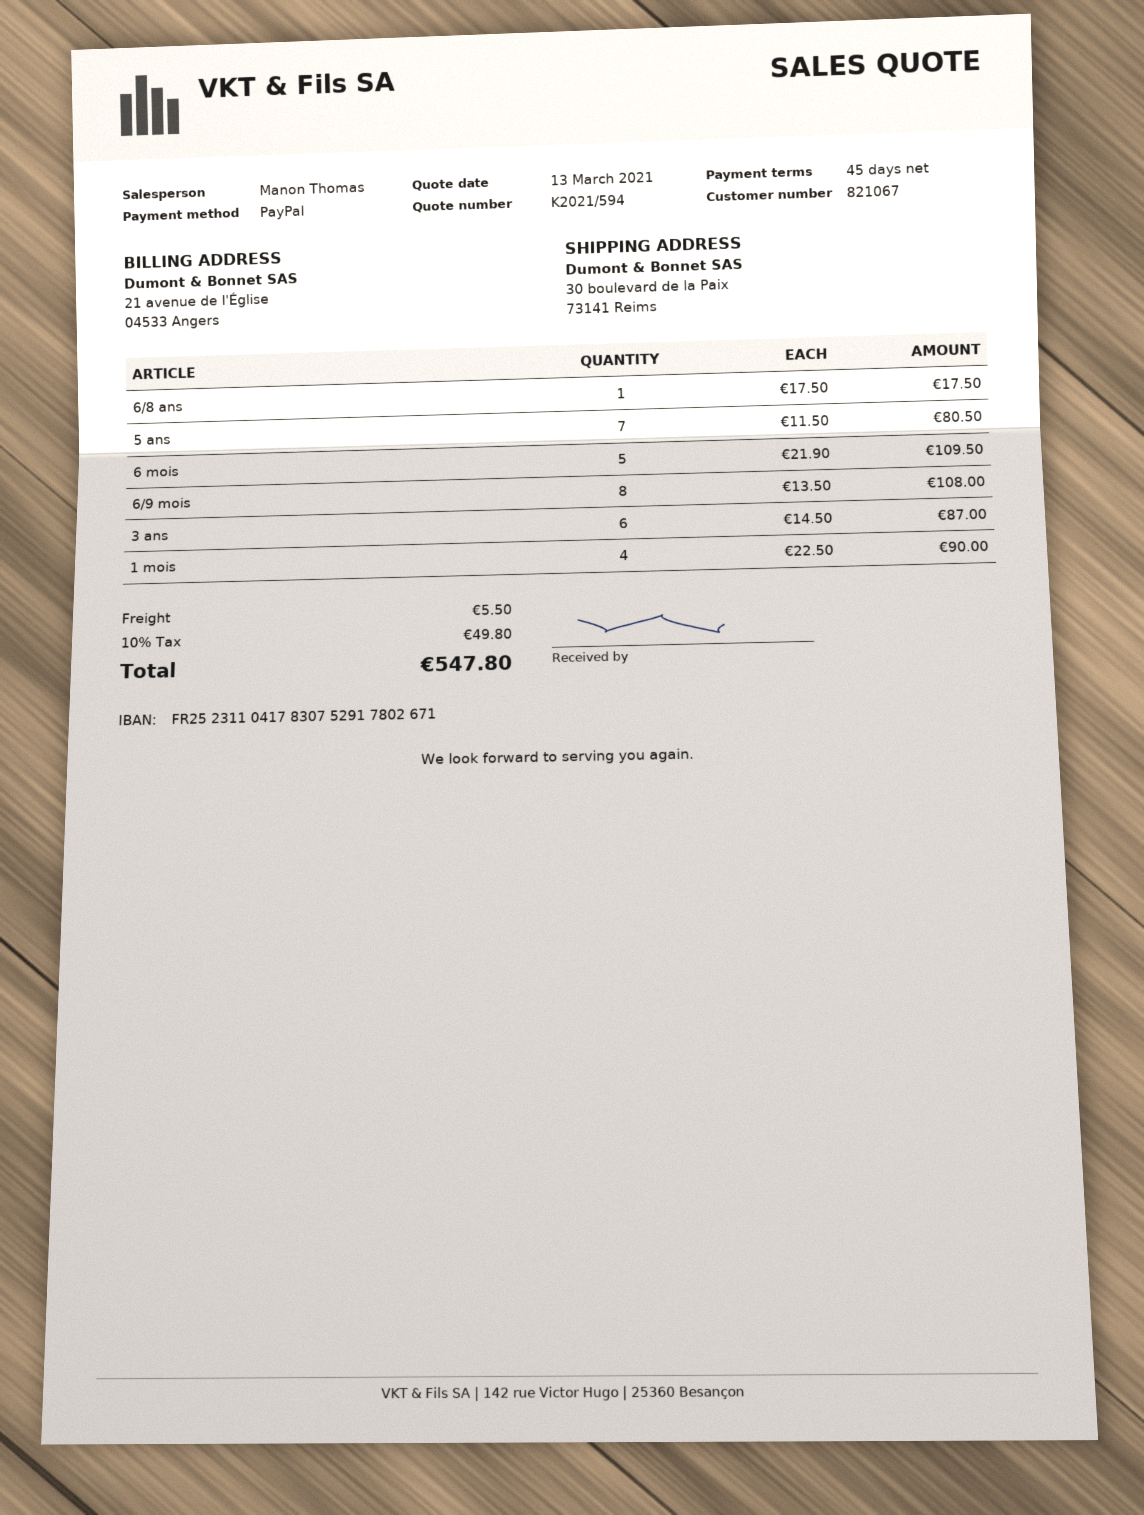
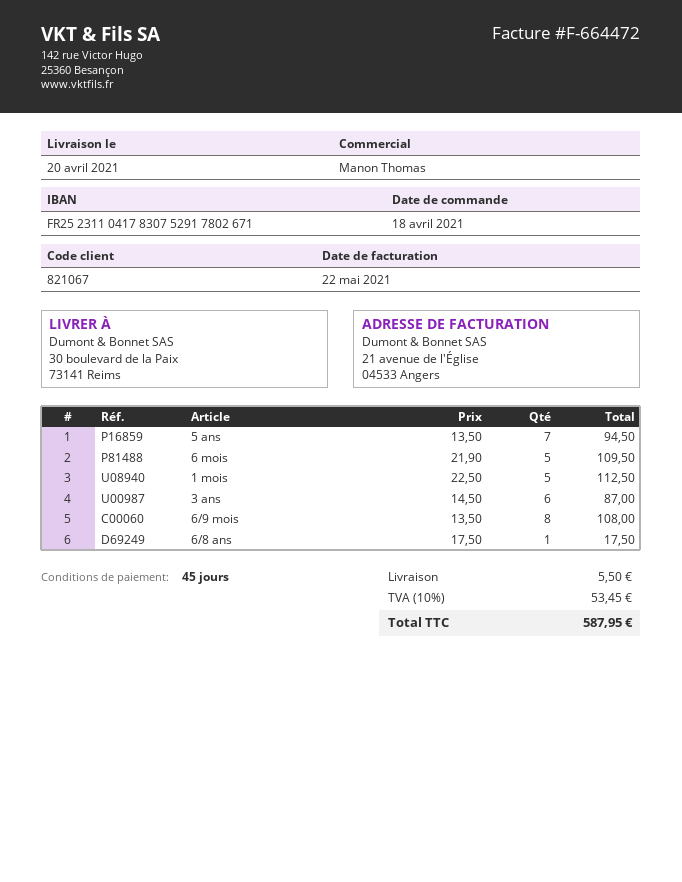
5 ans: 7 x 11.50 = 80.50 -> 7 x 13.50 = 94.50
1 mois: 4 x 22.50 = 90.00 -> 5 x 22.50 = 112.50
tax: 10% = 49.80 -> 10% = 53.45
total: 547.80 -> 587.95

